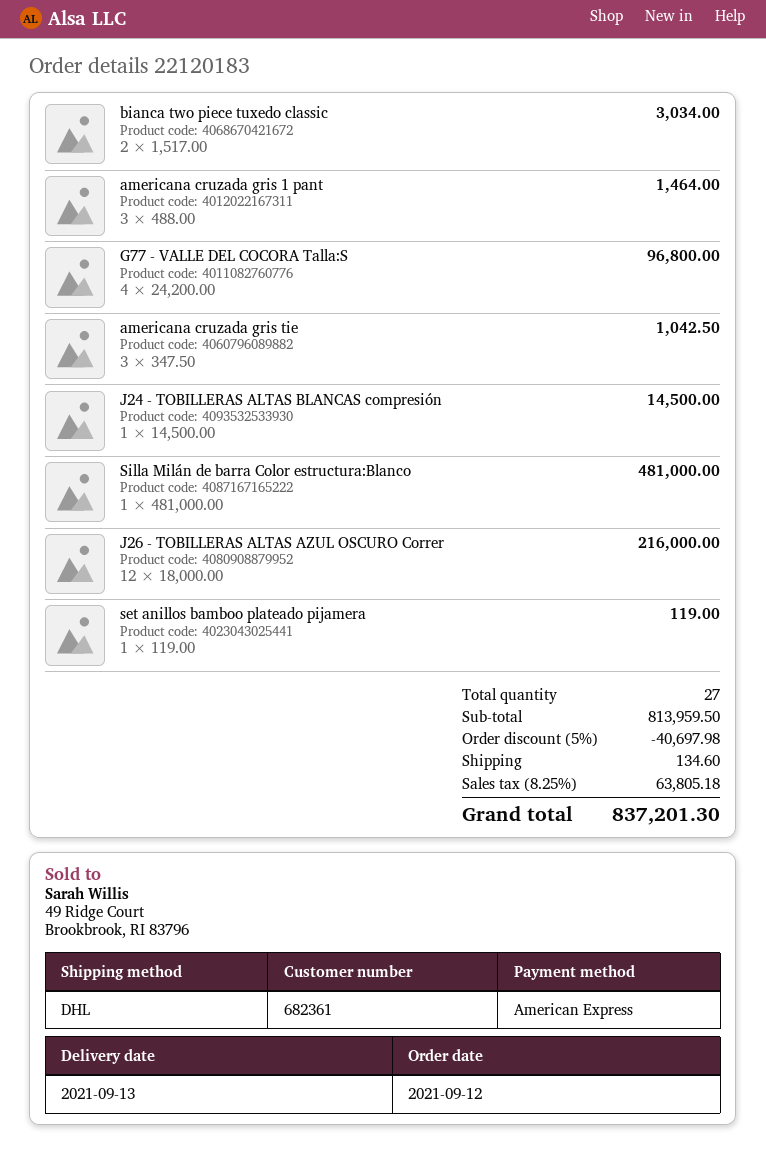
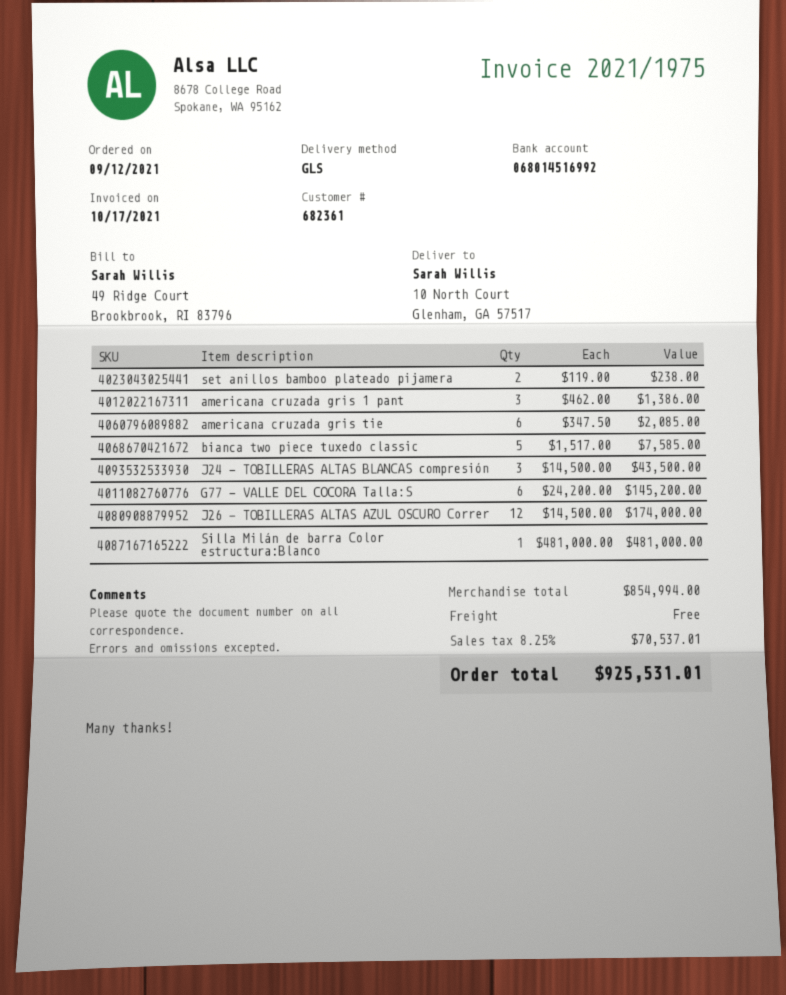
shipping method: DHL -> GLS
bianca two piece tuxedo classic: 2 x 1517.00 = 3034.00 -> 5 x 1517.00 = 7585.00
americana cruzada gris 1 pant: 3 x 488.00 = 1464.00 -> 3 x 462.00 = 1386.00
G77 - VALLE DEL COCORA Talla:S: 4 x 24200.00 = 96800.00 -> 6 x 24200.00 = 145200.00
americana cruzada gris tie: 3 x 347.50 = 1042.50 -> 6 x 347.50 = 2085.00
J24 - TOBILLERAS ALTAS BLANCAS compresión: 1 x 14500.00 = 14500.00 -> 3 x 14500.00 = 43500.00
J26 - TOBILLERAS ALTAS AZUL OSCURO Correr: 12 x 18000.00 = 216000.00 -> 12 x 14500.00 = 174000.00
set anillos bamboo plateado pijamera: 1 x 119.00 = 119.00 -> 2 x 119.00 = 238.00
subtotal: 813959.50 -> 854994.00
discount: 5% = 40697.98 -> none
shipping: 134.60 -> 0.00
tax: 8.25% = 63805.18 -> 8.25% = 70537.01
total: 837201.30 -> 925531.01

